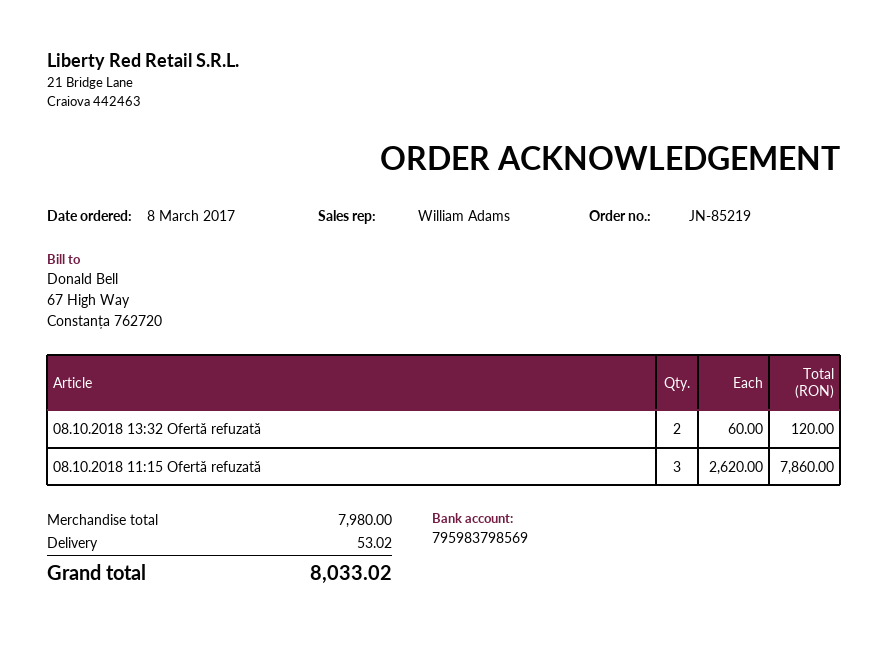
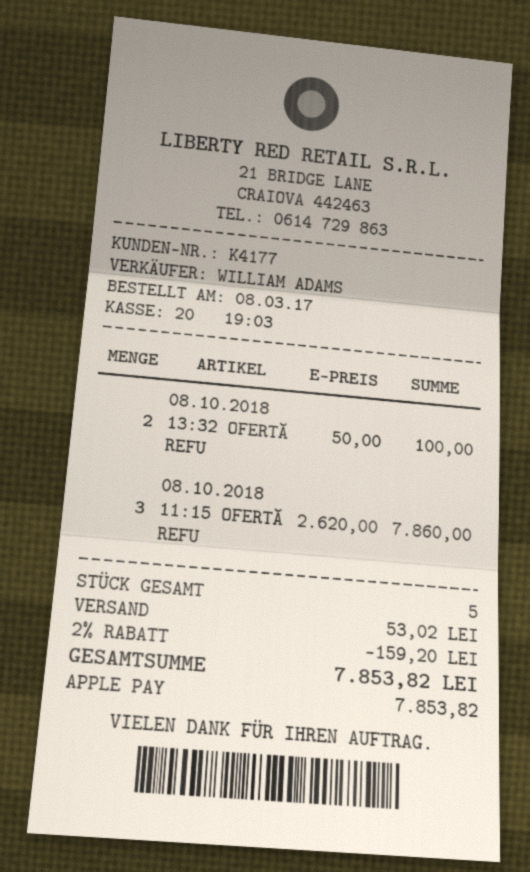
08.10.2018 13:32 Ofertă refuzată: 2 x 60.00 = 120.00 -> 2 x 50.00 = 100.00
discount: none -> 2% = 159.20
total: 8033.02 -> 7853.82

